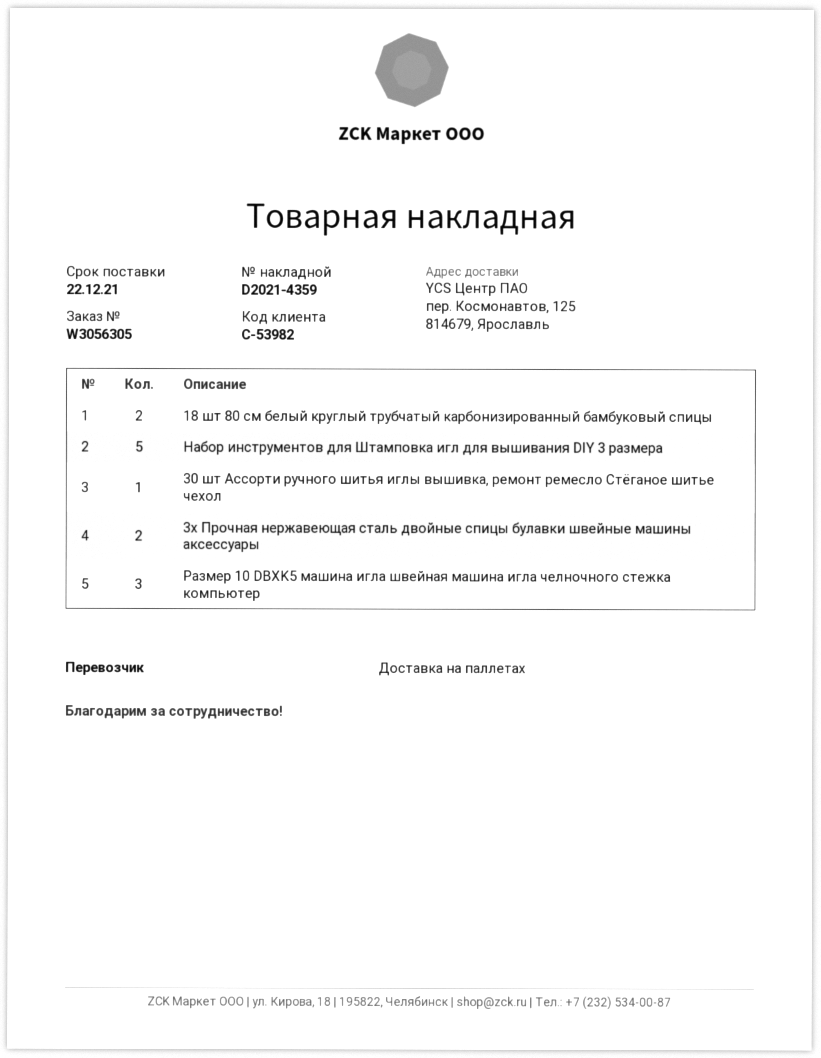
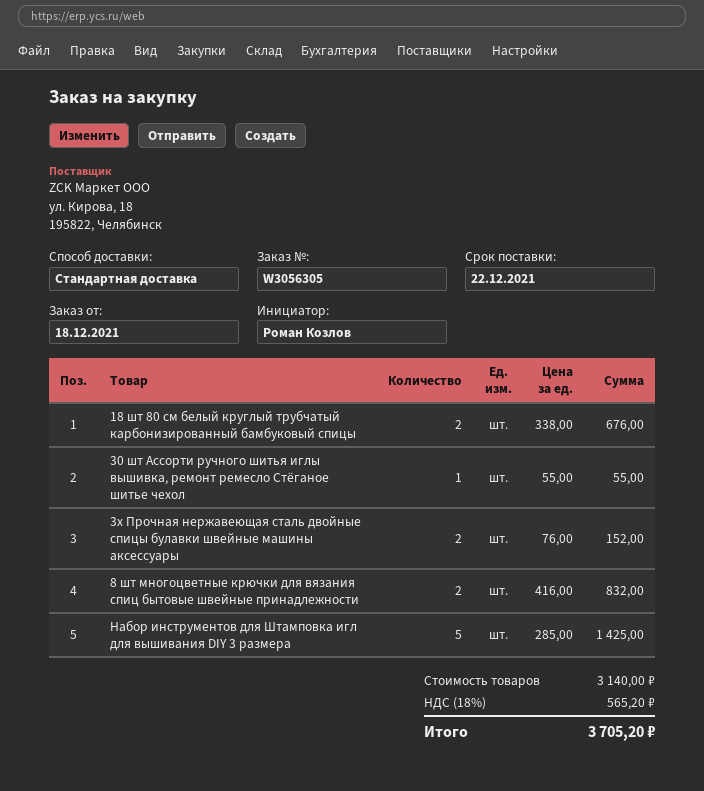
shipping method: pallet freight -> standard
Размер 10 DBXK5 машина игла швейная машина игла челночного стежка компьютер: 3 -> none
8 шт многоцветные крючки для вязания спиц бытовые швейные принадлежности: none -> 2

